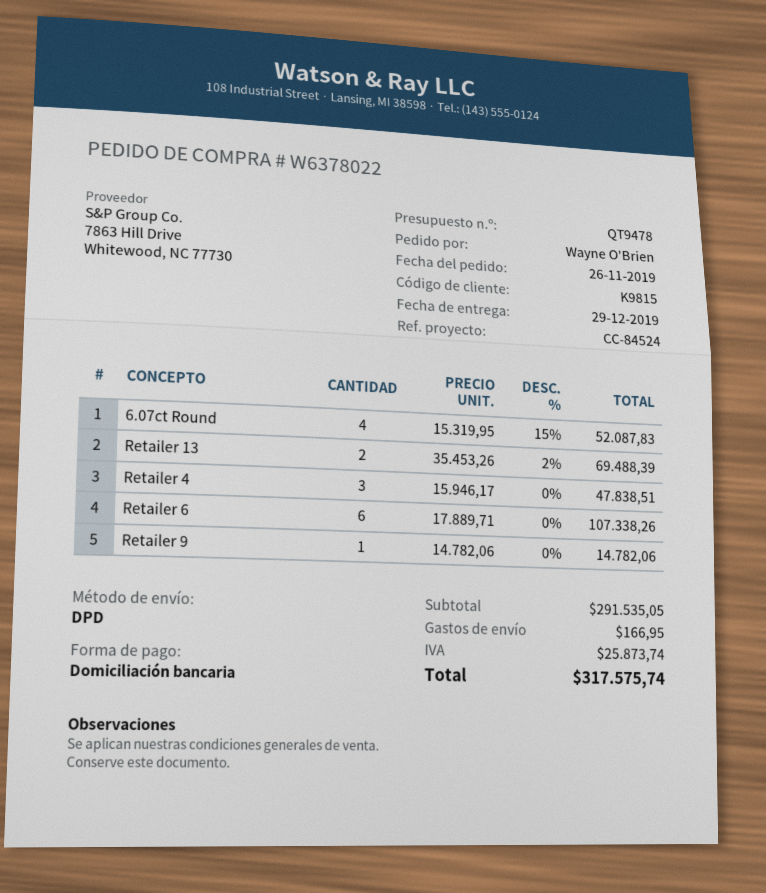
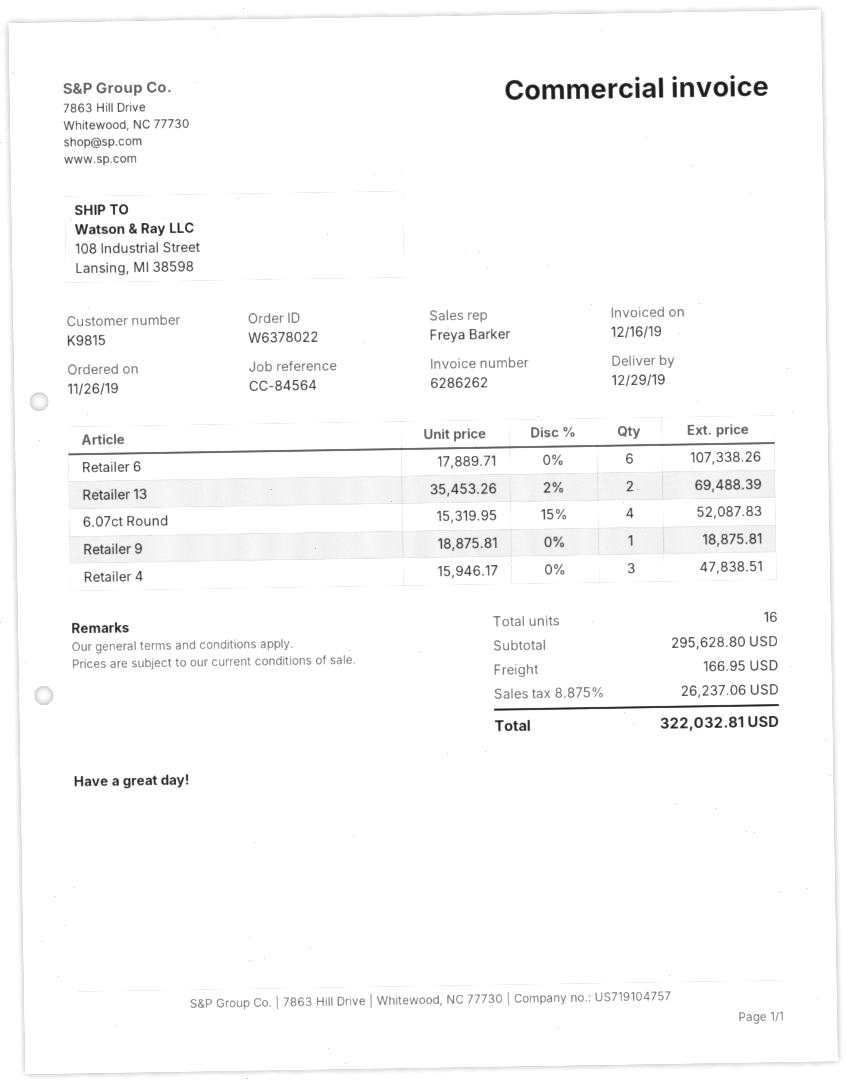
reference: CC-84524 -> CC-84564
Retailer 9: 1 x 14782.06 = 14782.06 -> 1 x 18875.81 = 18875.81
subtotal: 291535.05 -> 295628.80
tax: 25873.74 -> 26237.06
total: 317575.74 -> 322032.81

